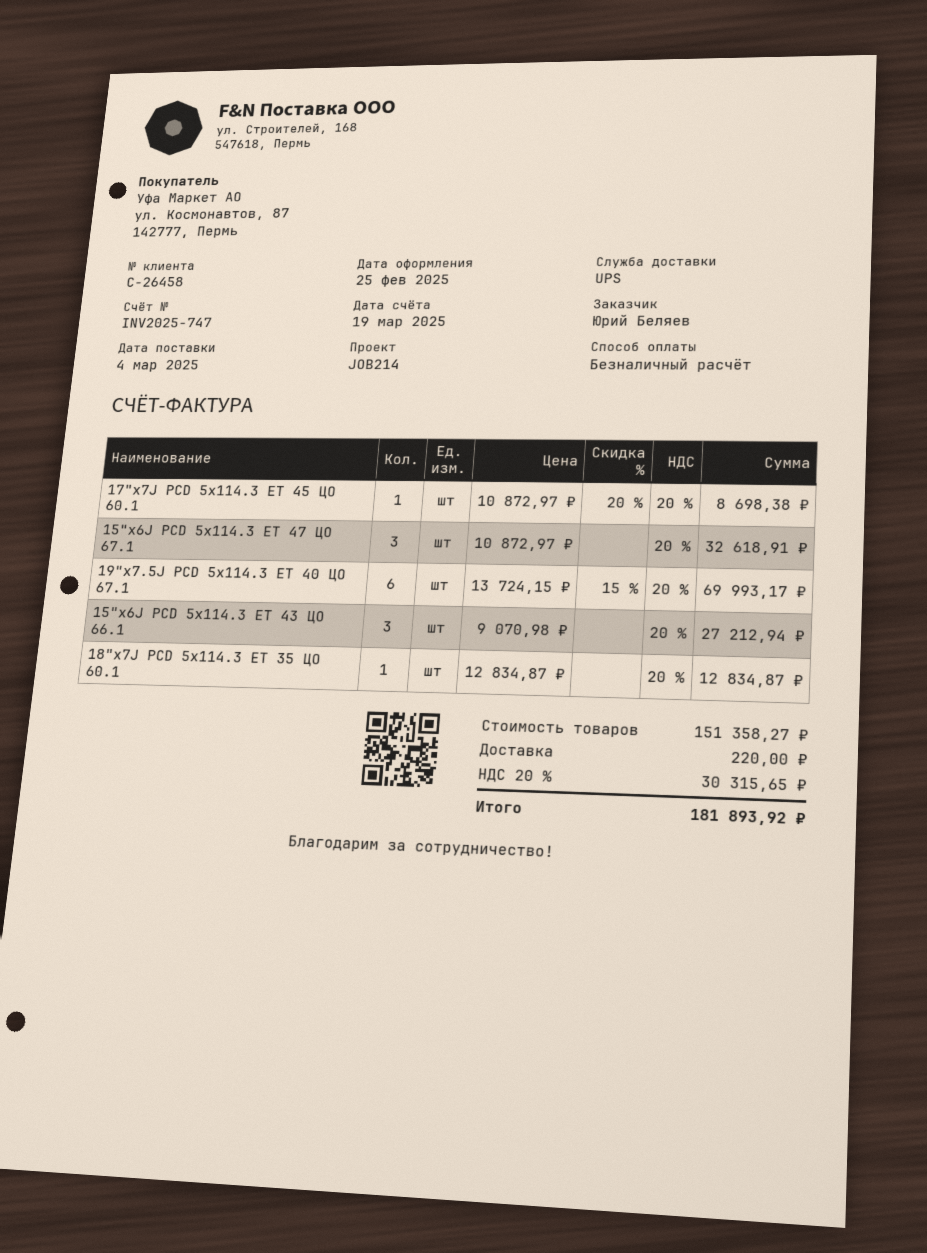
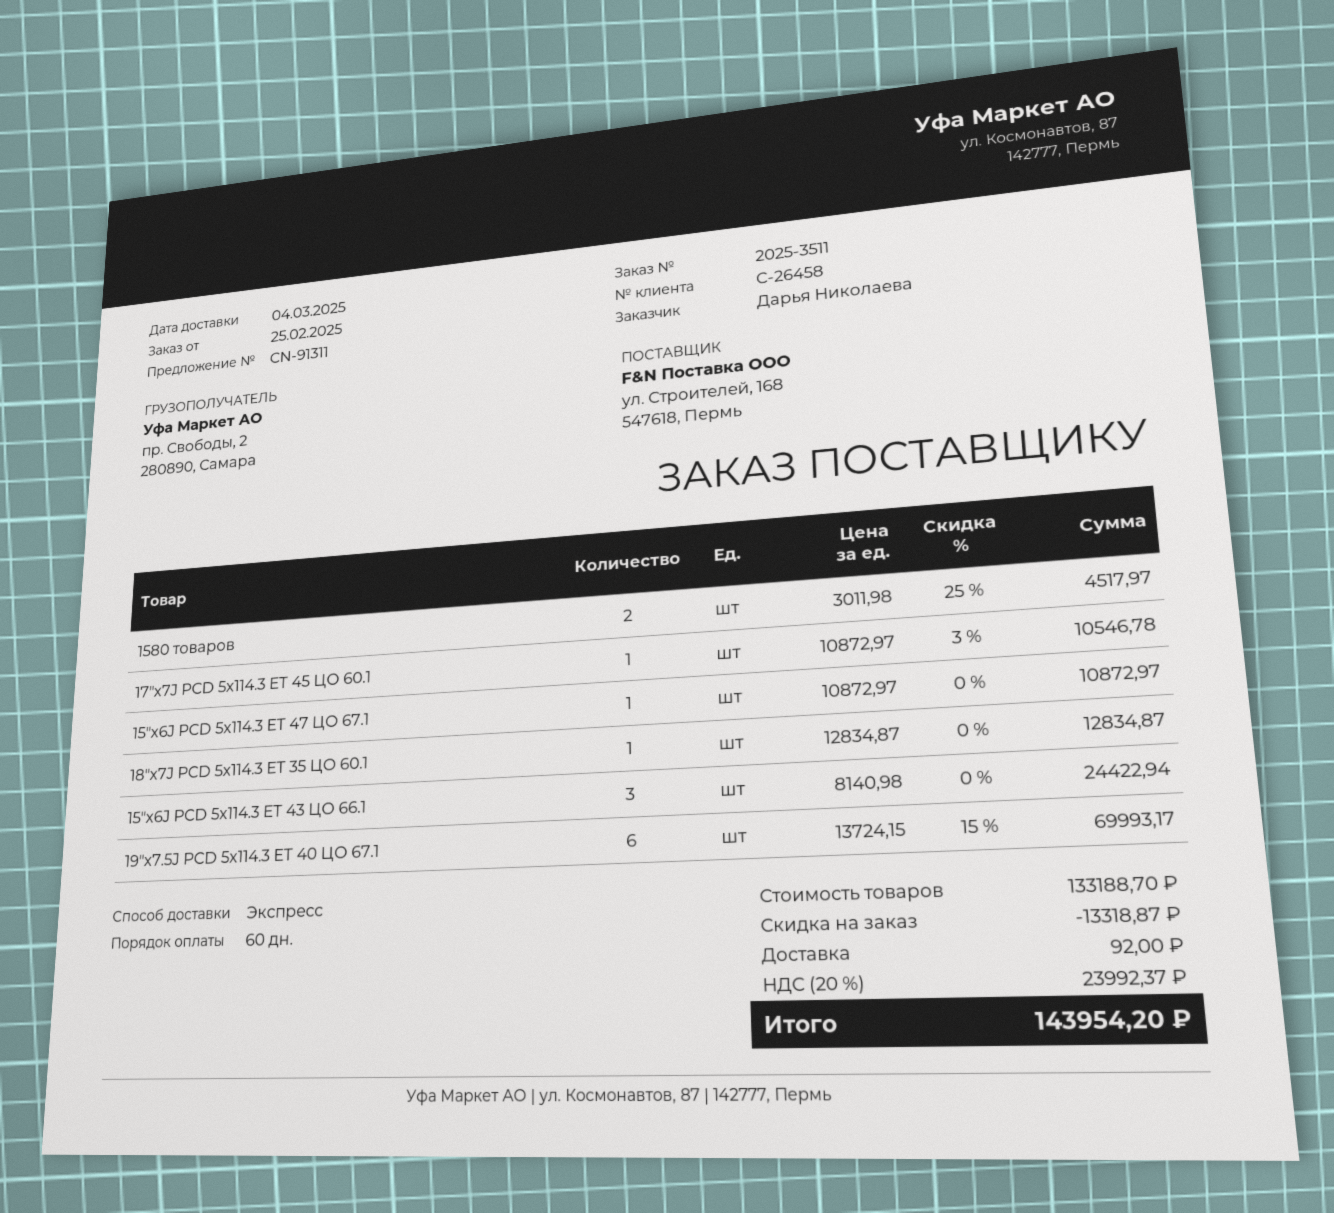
ordered by: Юрий Беляев -> Дарья Николаева
shipping method: UPS -> express
17"x7J PCD 5x114.3 ЕТ 45 ЦО 60.1: 1 x 10872.97 - 20% = 8698.38 -> 1 x 10872.97 - 3% = 10546.78
15"x6J PCD 5x114.3 ЕТ 47 ЦО 67.1: 3 x 10872.97 = 32618.91 -> 1 x 10872.97 = 10872.97
15"x6J PCD 5x114.3 ЕТ 43 ЦО 66.1: 3 x 9070.98 = 27212.94 -> 3 x 8140.98 = 24422.94
1580 товаров: none -> 2 x 3011.98 - 25% = 4517.97
subtotal: 151358.27 -> 133188.70
discount: none -> 13318.87
shipping: 220.00 -> 92.00
tax: 20% = 30315.65 -> 20% = 23992.37
total: 181893.92 -> 143954.20

